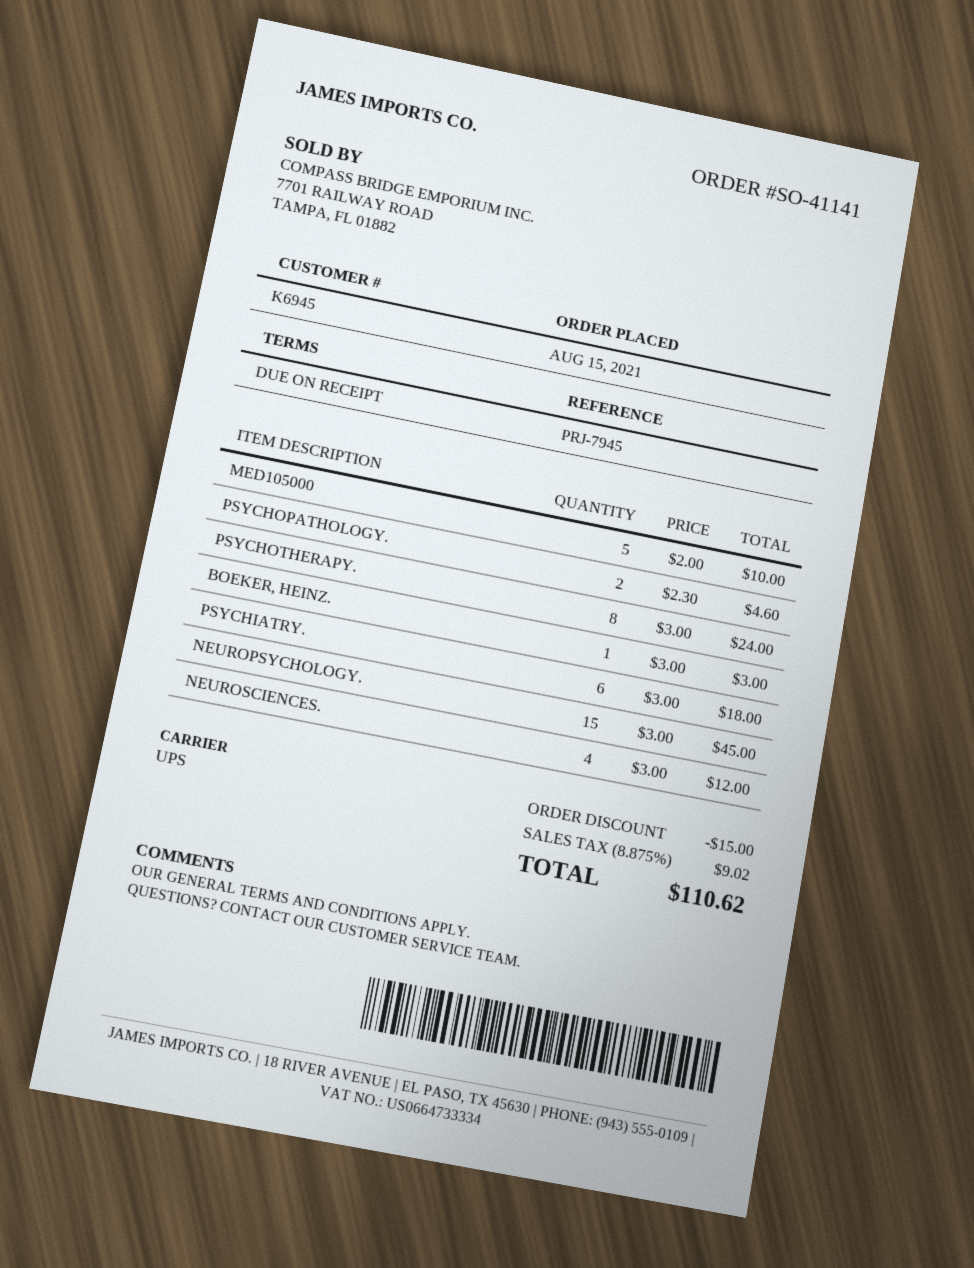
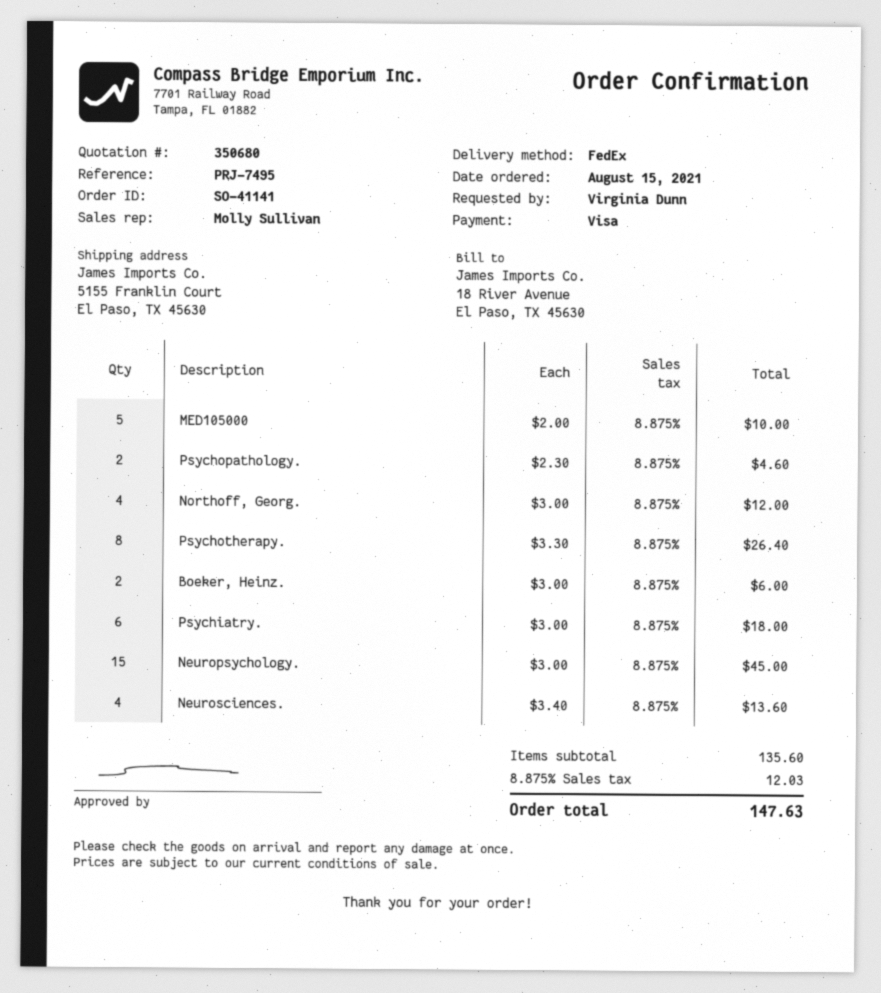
reference: PRJ-7945 -> PRJ-7495
shipping method: UPS -> FedEx
PSYCHOTHERAPY.: 8 x 3.00 = 24.00 -> 8 x 3.30 = 26.40
BOEKER, HEINZ.: 1 x 3.00 = 3.00 -> 2 x 3.00 = 6.00
NEUROSCIENCES.: 4 x 3.00 = 12.00 -> 4 x 3.40 = 13.60
Northoff, Georg.: none -> 4 x 3.00 = 12.00
discount: 15.00 -> none
tax: 8.875% = 9.02 -> 8.875% = 12.03
total: 110.62 -> 147.63

